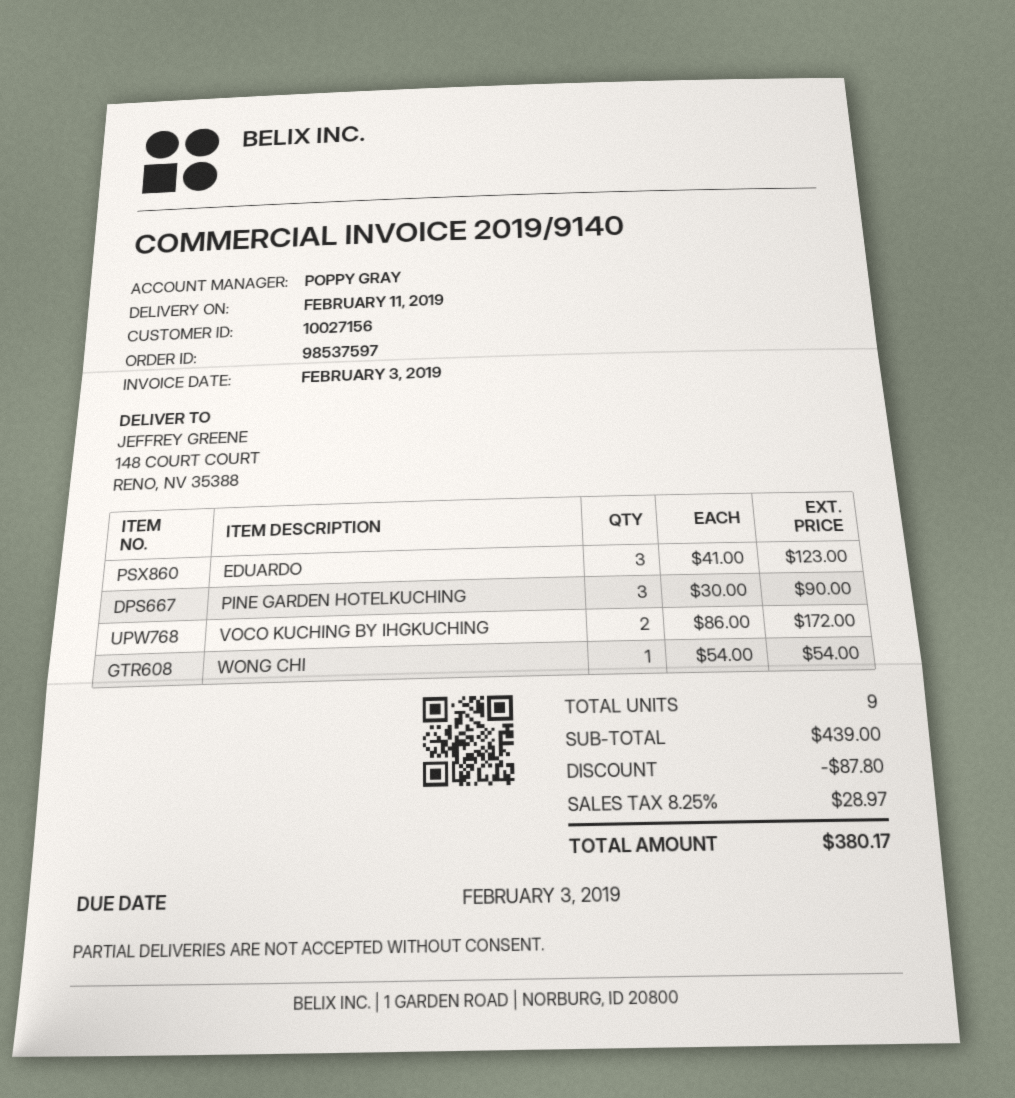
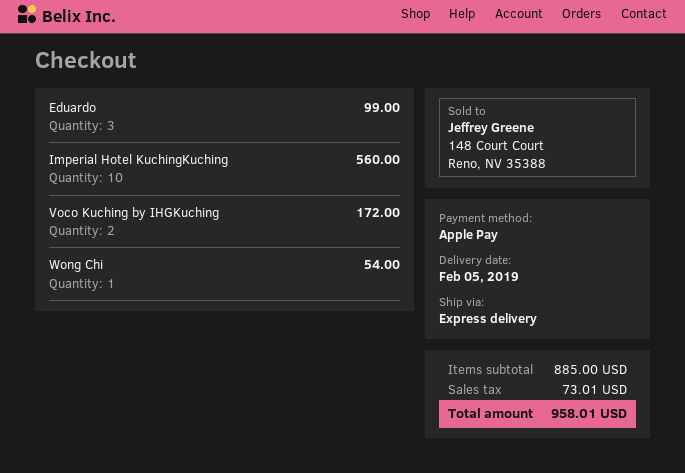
delivery date: 2019-02-11 -> 2019-02-05
EDUARDO: 3 for 123.00 -> 3 for 99.00
PINE GARDEN HOTELKUCHING: 3 for 90.00 -> none
Imperial Hotel KuchingKuching: none -> 10 for 560.00
subtotal: 439.00 -> 885.00
discount: 87.80 -> none
tax: 28.97 -> 73.01
total: 380.17 -> 958.01

